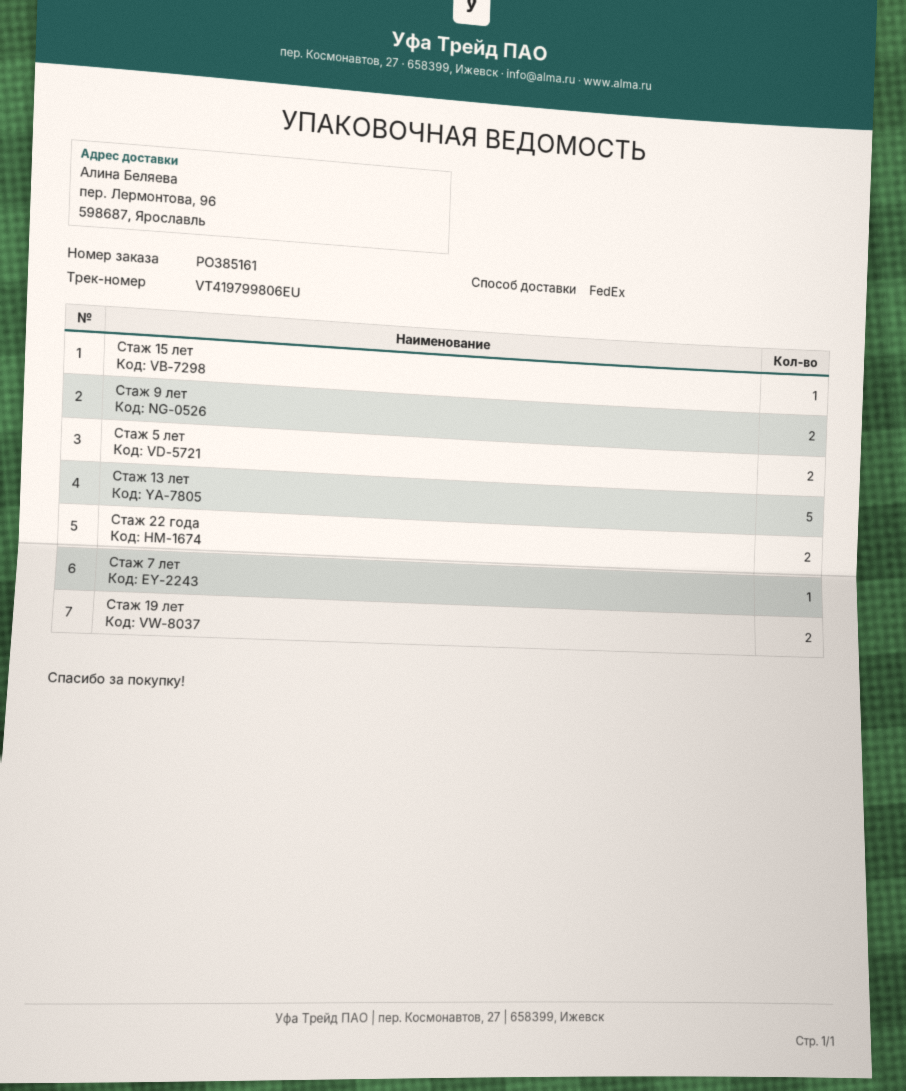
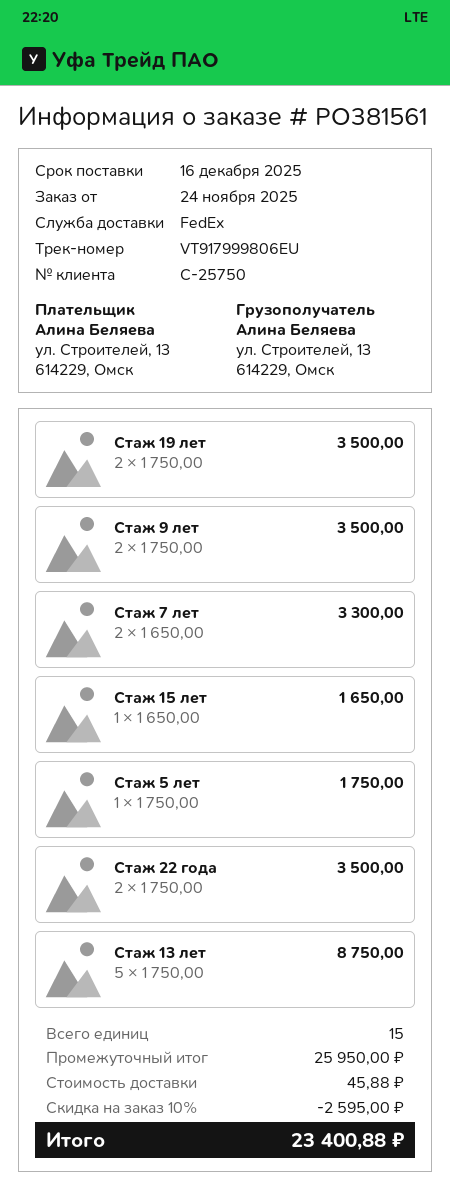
order number: PO385161 -> PO381561
tracking number: VT419799806EU -> VT917999806EU
ship to: пер. Лермонтова, 96, 598687, Ярославль -> ул. Строителей, 13, 614229, Омск
Стаж 5 лет: 2 -> 1
Стаж 7 лет: 1 -> 2

